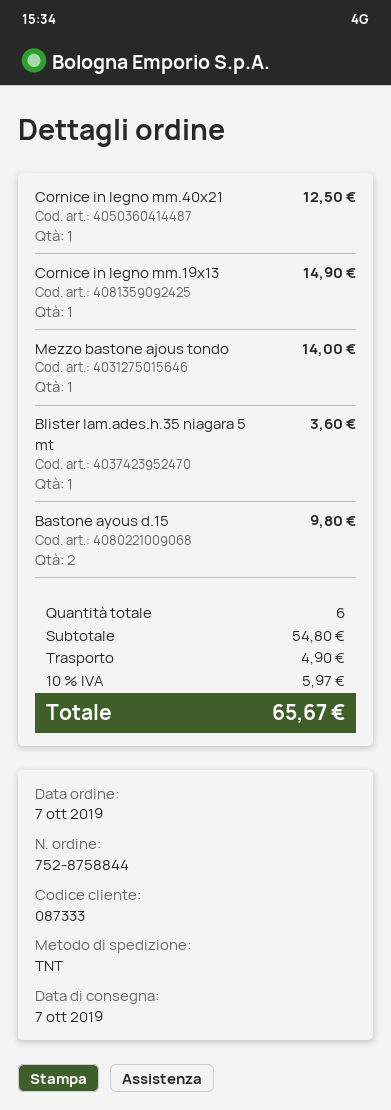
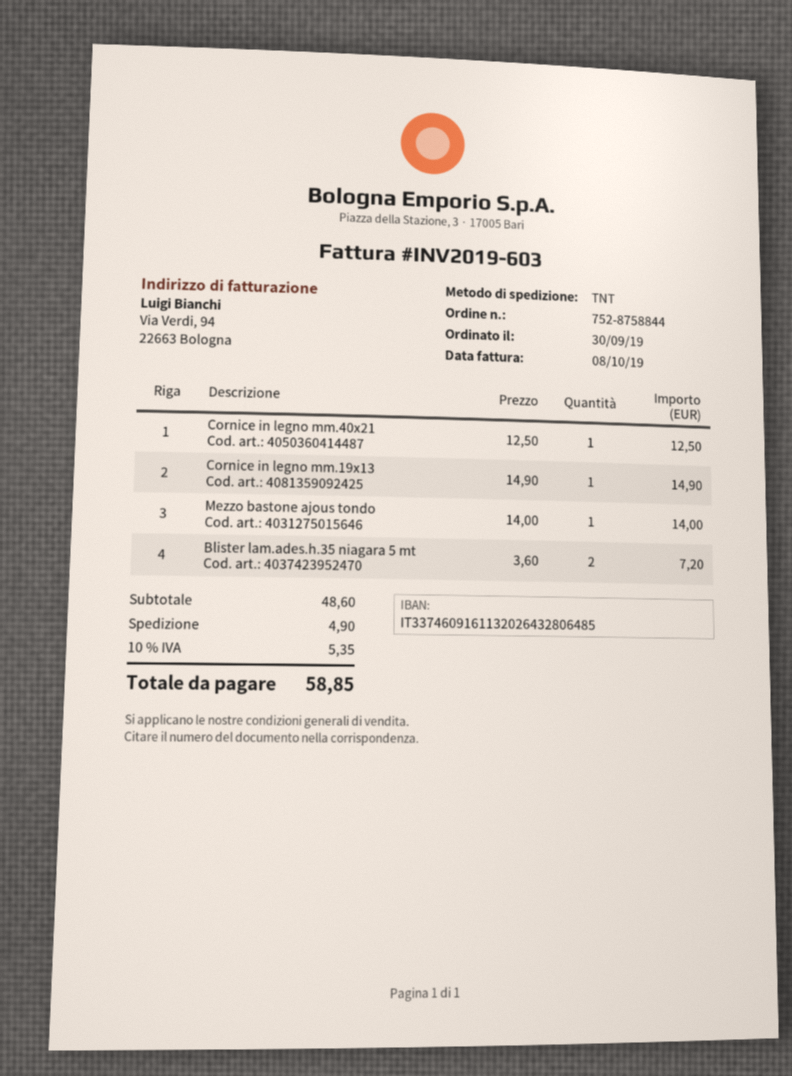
order date: 2019-10-07 -> 2019-09-30
Blister lam.ades.h.35 niagara 5 mt: 1 for 3.60 -> 2 for 7.20
Bastone ayous d.15: 2 for 9.80 -> none
subtotal: 54.80 -> 48.60
tax: 10% = 5.97 -> 10% = 5.35
total: 65.67 -> 58.85

